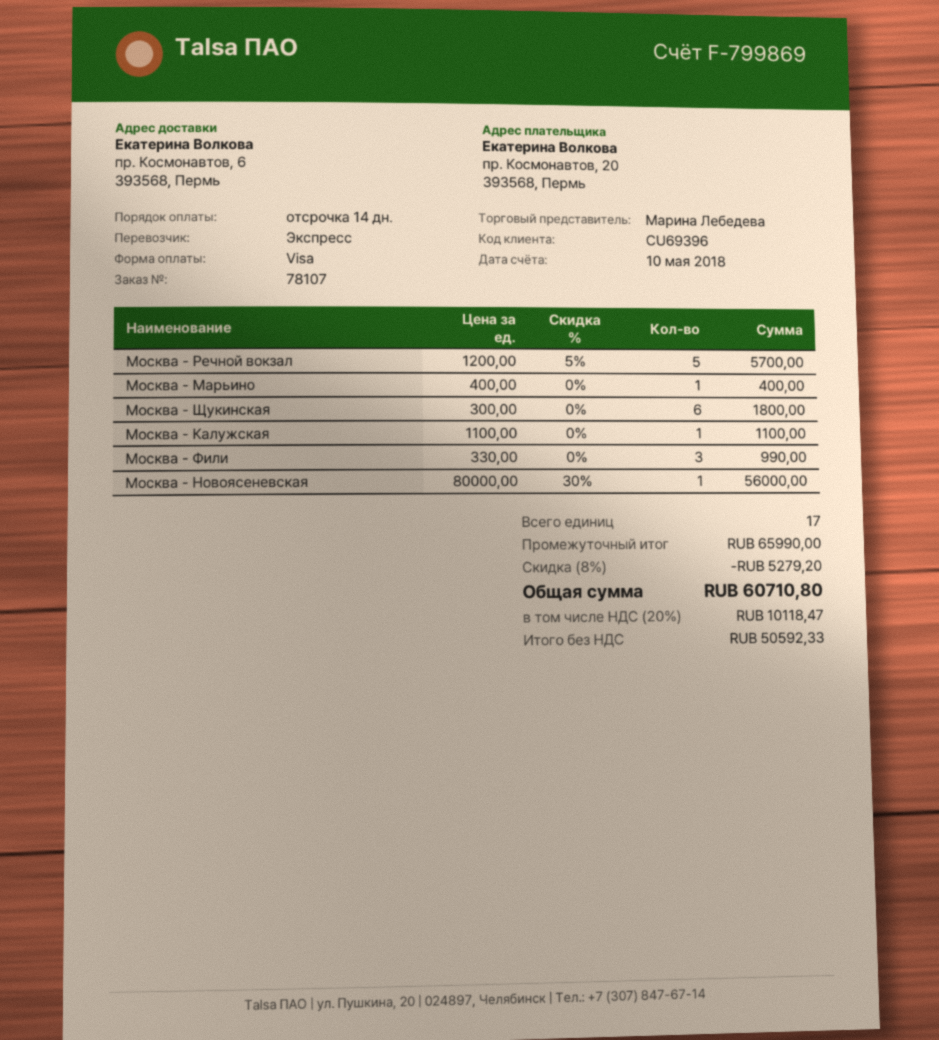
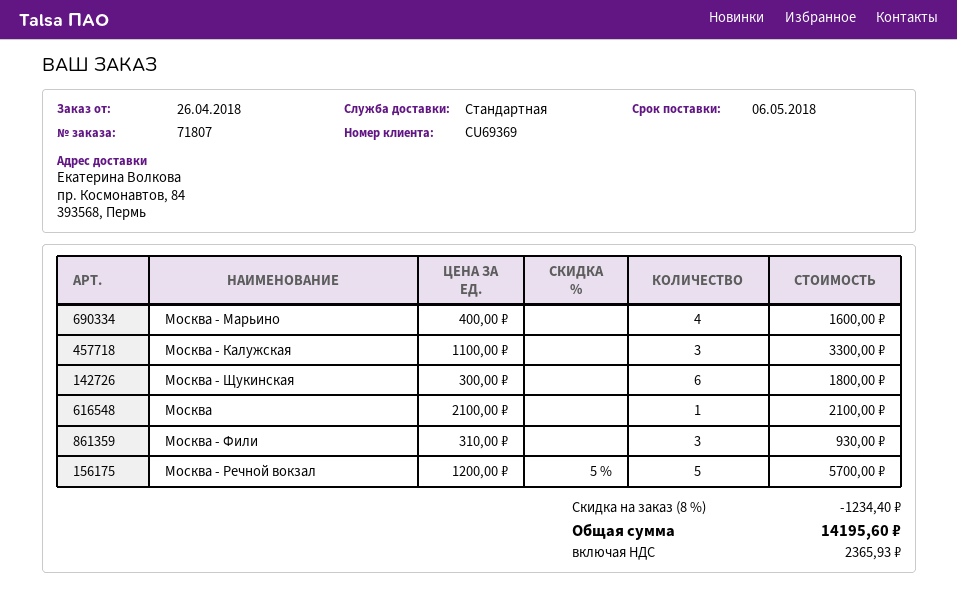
order number: 78107 -> 71807
customer number: CU69396 -> CU69369
shipping method: express -> standard
ship to: пр. Космонавтов, 6, 393568, Пермь -> пр. Космонавтов, 84, 393568, Пермь
Москва - Марьино: 1 x 400.00 = 400.00 -> 4 x 400.00 = 1600.00
Москва - Калужская: 1 x 1100.00 = 1100.00 -> 3 x 1100.00 = 3300.00
Москва - Фили: 3 x 330.00 = 990.00 -> 3 x 310.00 = 930.00
Москва - Новоясеневская: 1 x 80000.00 - 30% = 56000.00 -> none
Москва: none -> 1 x 2100.00 = 2100.00
discount: 8% = 5279.20 -> 8% = 1234.40
tax: 10118.47 -> 2365.93
total: 60710.80 -> 14195.60

